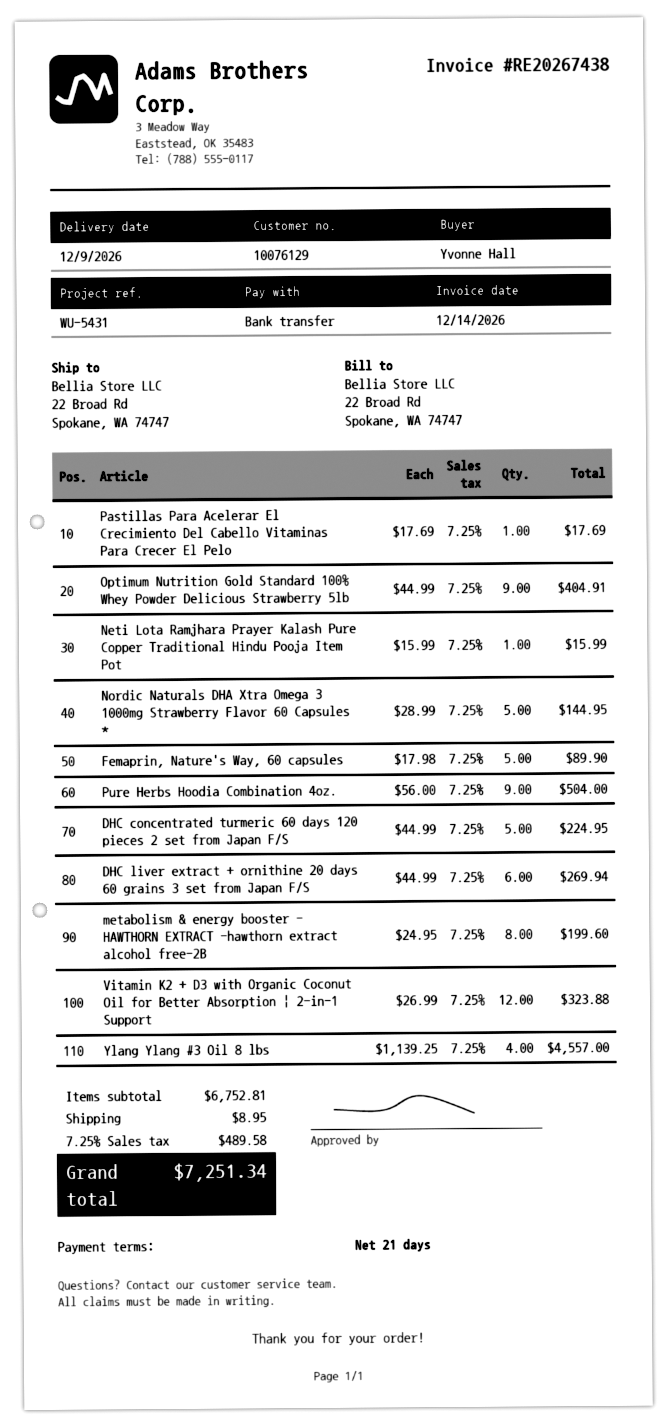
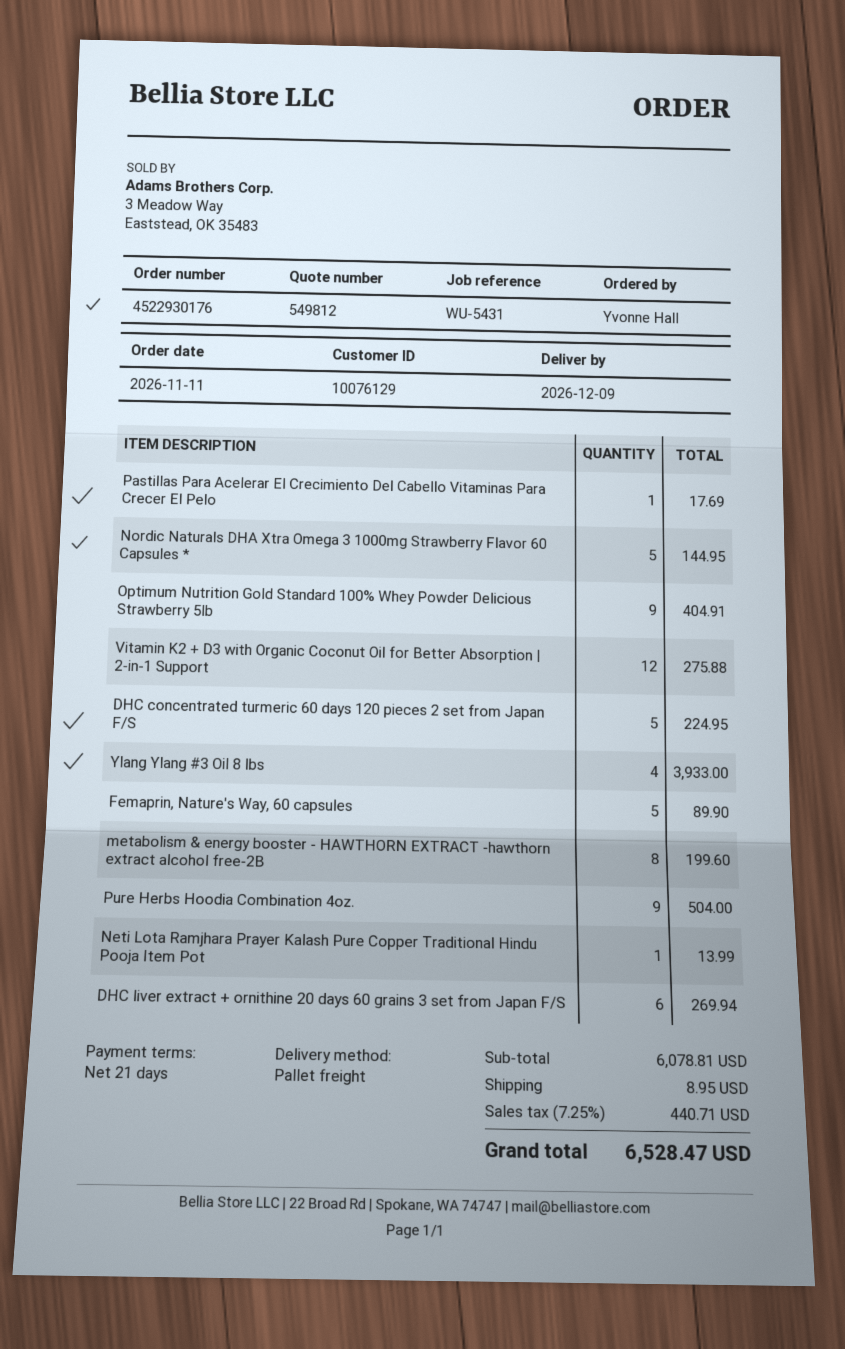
Neti Lota Ramjhara Prayer Kalash Pure Copper Traditional Hindu Pooja Item Pot: 1 for 15.99 -> 1 for 13.99
Vitamin K2 + D3 with Organic Coconut Oil for Better Absorption | 2-in-1 Support: 12 for 323.88 -> 12 for 275.88
Ylang Ylang #3 Oil 8 lbs: 4 for 4557.00 -> 4 for 3933.00
subtotal: 6752.81 -> 6078.81
tax: 7.25% = 489.58 -> 7.25% = 440.71
total: 7251.34 -> 6528.47

